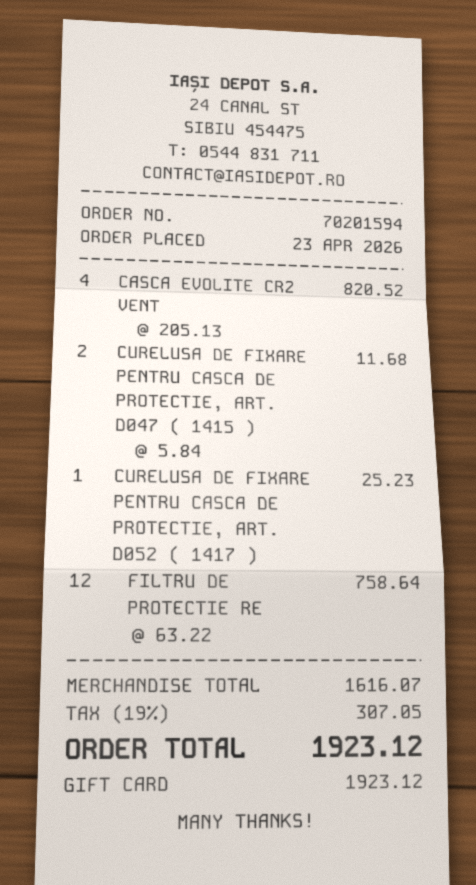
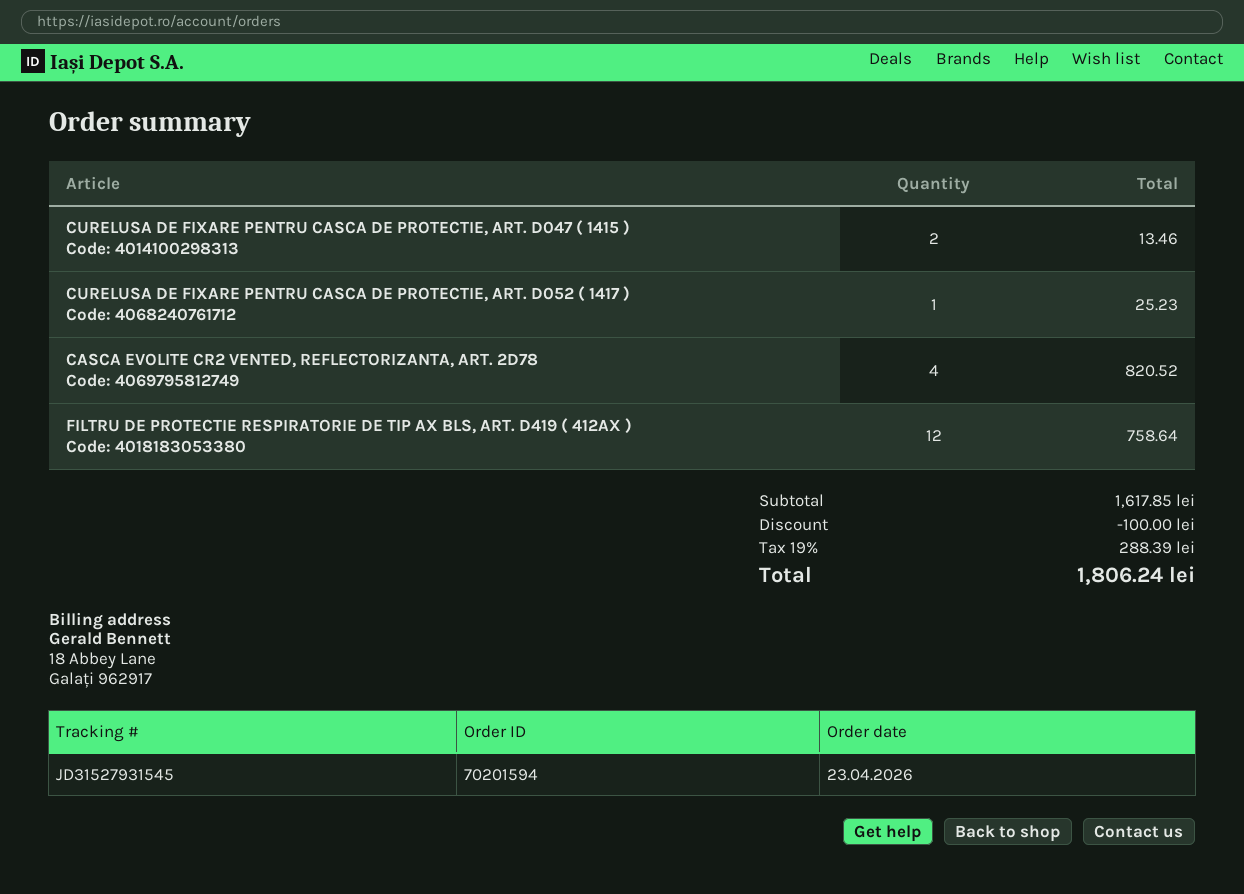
CURELUSA DE FIXARE PENTRU CASCA DE PROTECTIE, ART. D047 ( 1415 ): 2 for 11.68 -> 2 for 13.46
subtotal: 1616.07 -> 1617.85
discount: none -> 100.00
tax: 19% = 307.05 -> 19% = 288.39
total: 1923.12 -> 1806.24

